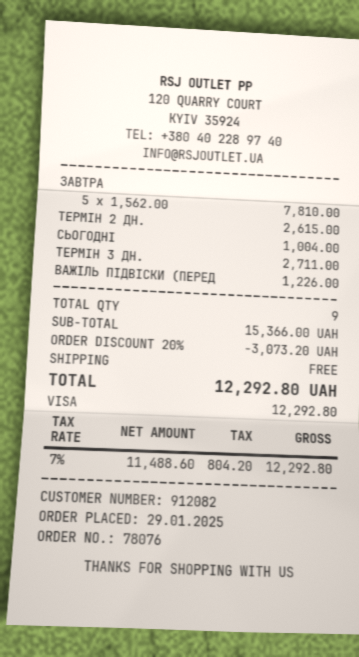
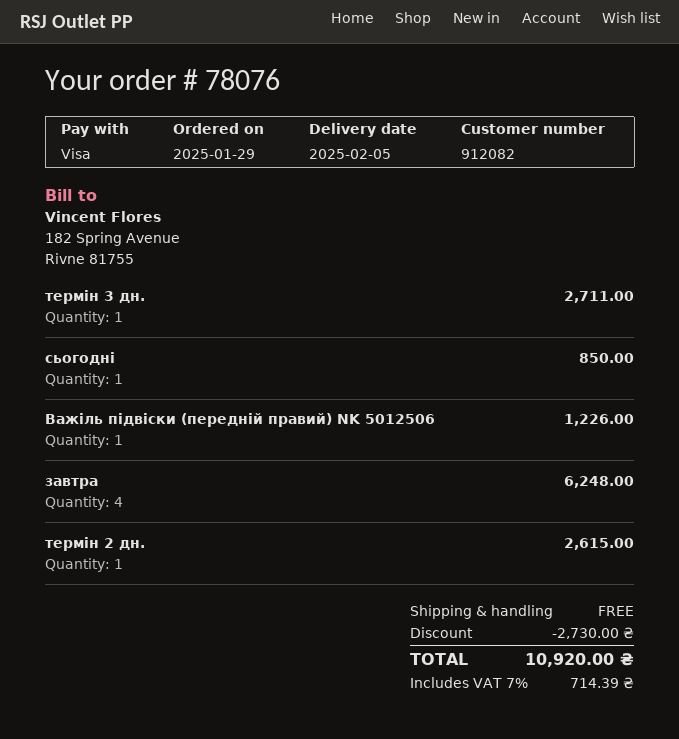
ЗАВТРА: 5 for 7810.00 -> 4 for 6248.00
СЬОГОДНІ: 1 for 1004.00 -> 1 for 850.00
discount: 3073.20 -> 2730.00
tax: 7% = 804.20 -> 7% = 714.39
total: 12292.80 -> 10920.00

